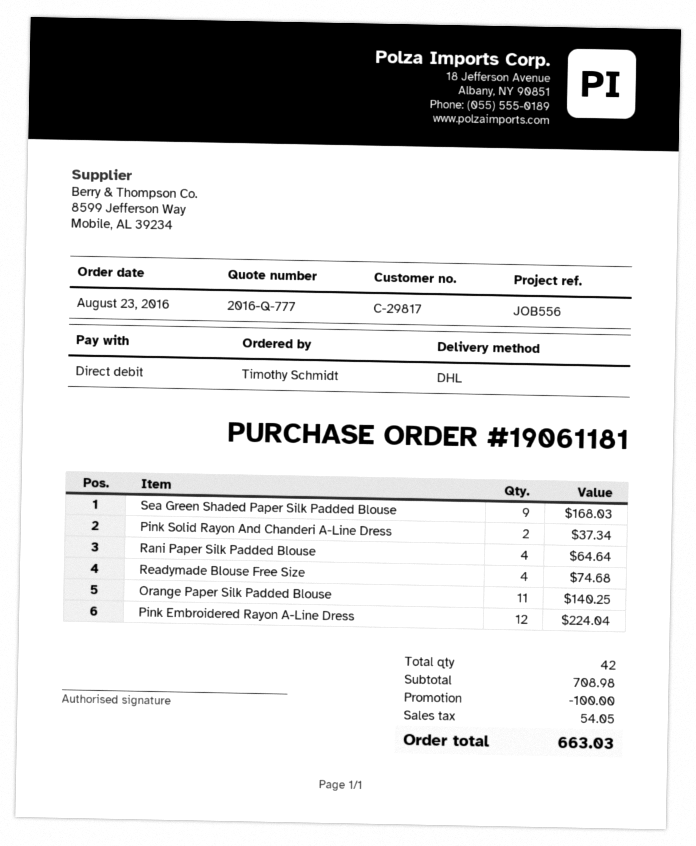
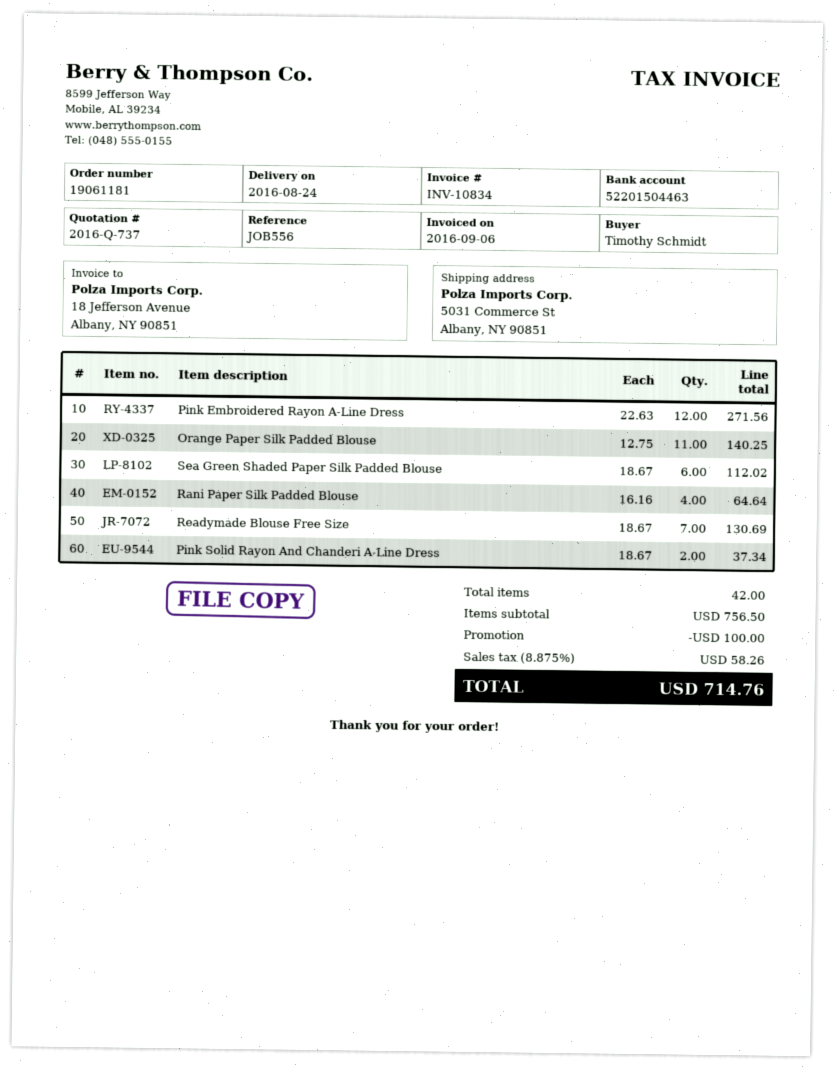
quote number: 2016-Q-777 -> 2016-Q-737
Sea Green Shaded Paper Silk Padded Blouse: 9 for 168.03 -> 6 for 112.02
Readymade Blouse Free Size: 4 for 74.68 -> 7 for 130.69
Pink Embroidered Rayon A-Line Dress: 12 for 224.04 -> 12 for 271.56
subtotal: 708.98 -> 756.50
tax: 54.05 -> 58.26
total: 663.03 -> 714.76

